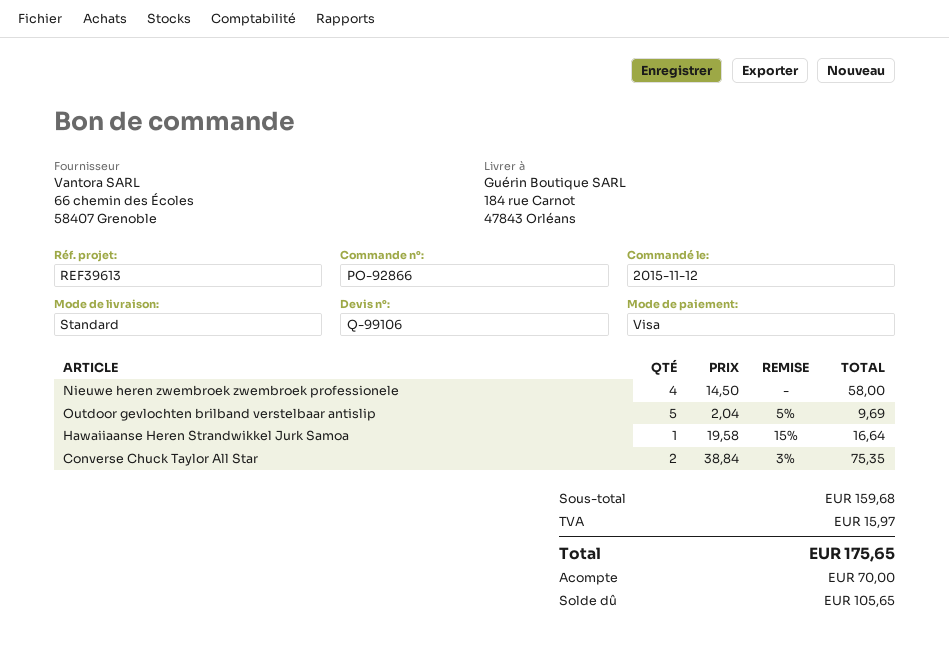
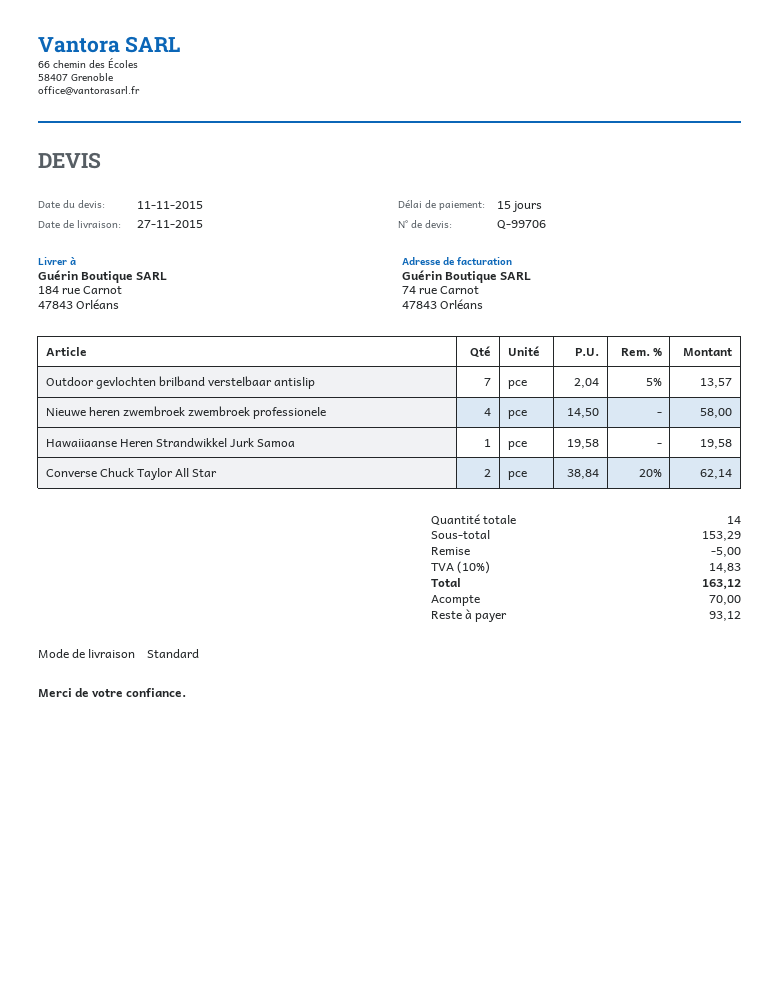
quote number: Q-99106 -> Q-99706
Outdoor gevlochten brilband verstelbaar antislip: 5 x 2.04 - 5% = 9.69 -> 7 x 2.04 - 5% = 13.57
Hawaiiaanse Heren Strandwikkel Jurk Samoa: 1 x 19.58 - 15% = 16.64 -> 1 x 19.58 = 19.58
Converse Chuck Taylor All Star: 2 x 38.84 - 3% = 75.35 -> 2 x 38.84 - 20% = 62.14
subtotal: 159.68 -> 153.29
discount: none -> 5.00
tax: 15.97 -> 14.83
total: 175.65 -> 163.12
balance: 105.65 -> 93.12

